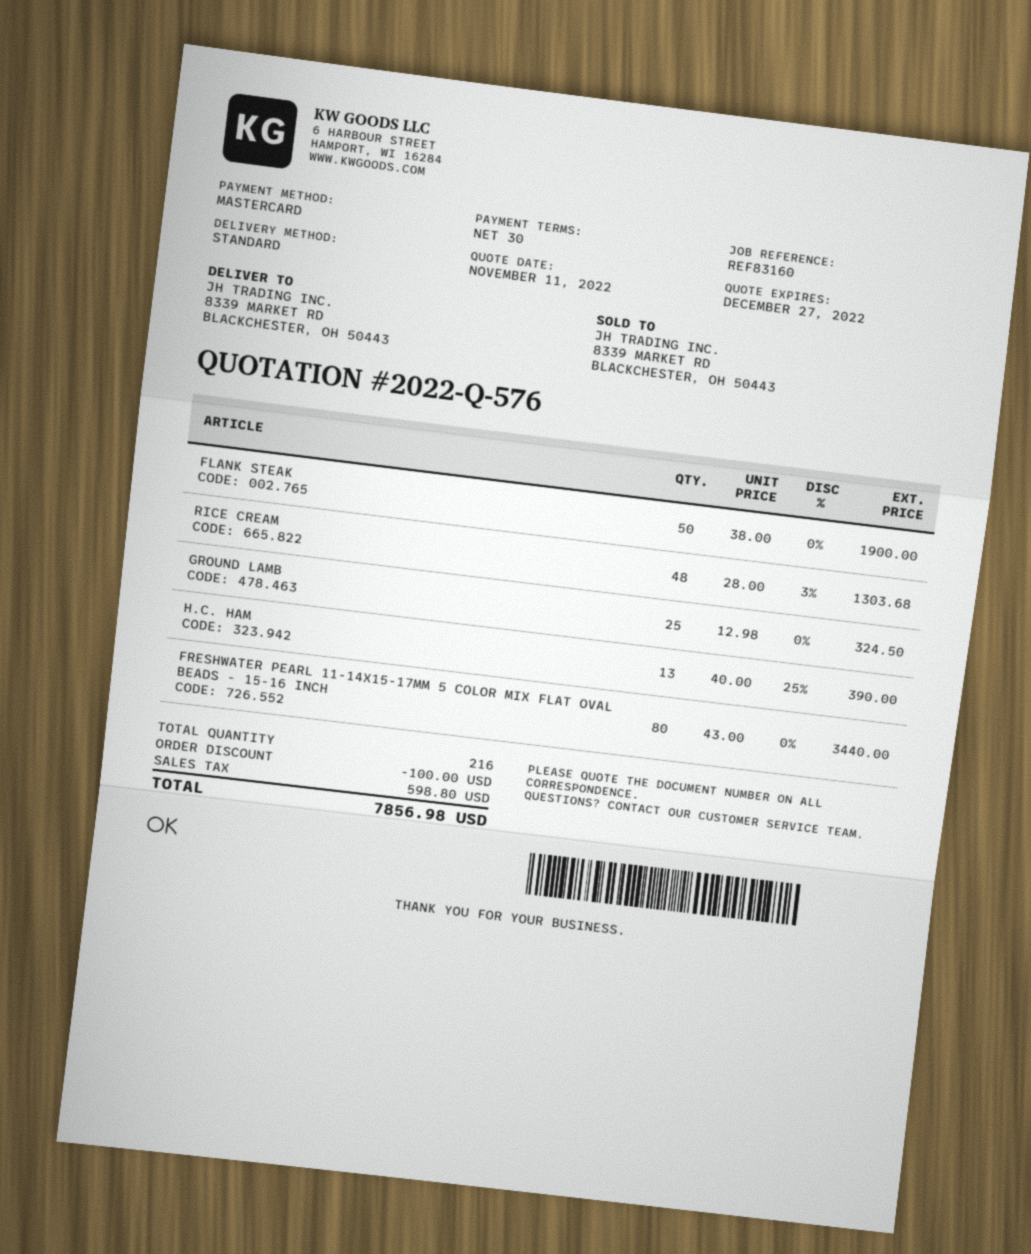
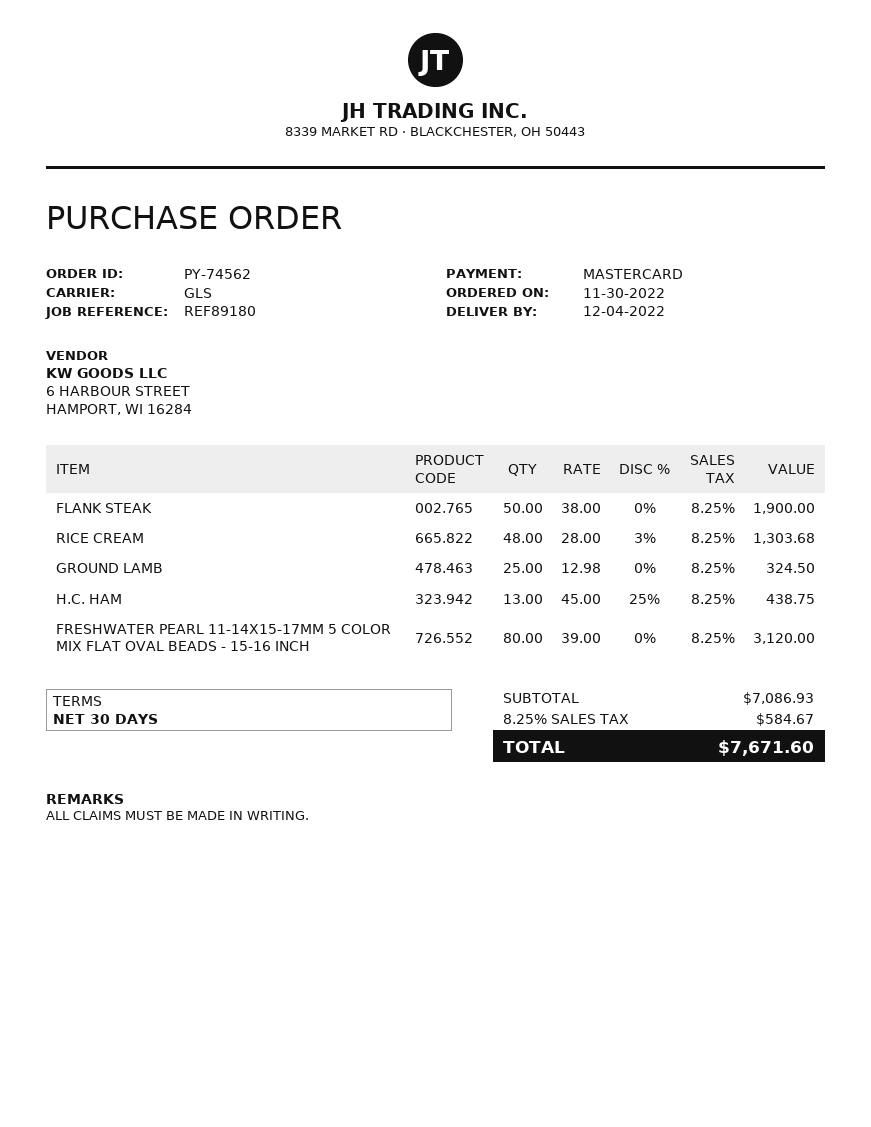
reference: REF83160 -> REF89180
shipping method: standard -> GLS
H.C. HAM: 13 x 40.00 - 25% = 390.00 -> 13 x 45.00 - 25% = 438.75
FRESHWATER PEARL 11-14X15-17MM 5 COLOR MIX FLAT OVAL BEADS - 15-16 INCH: 80 x 43.00 = 3440.00 -> 80 x 39.00 = 3120.00
discount: 100.00 -> none
tax: 598.80 -> 584.67
total: 7856.98 -> 7671.60

